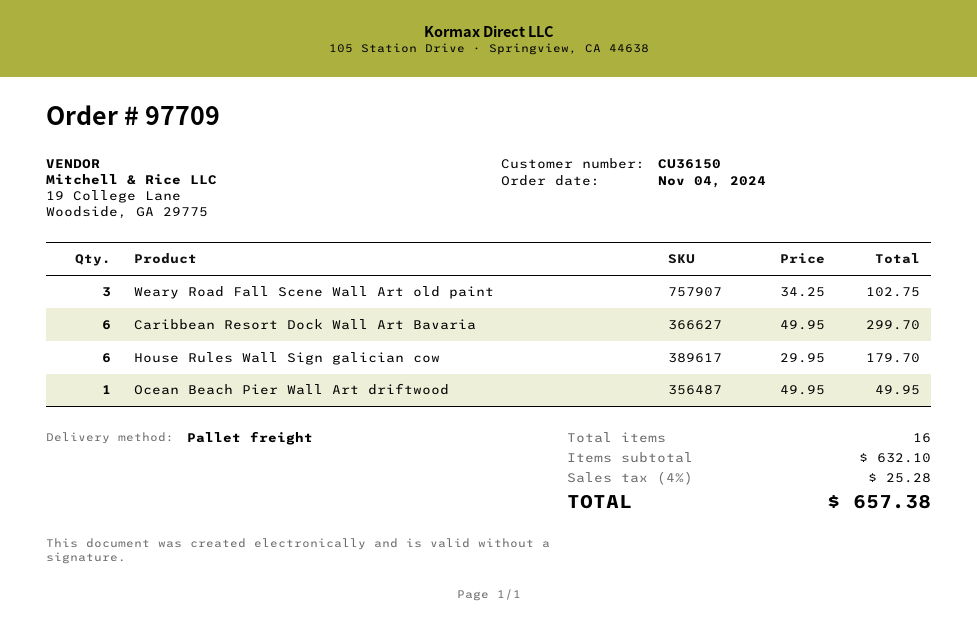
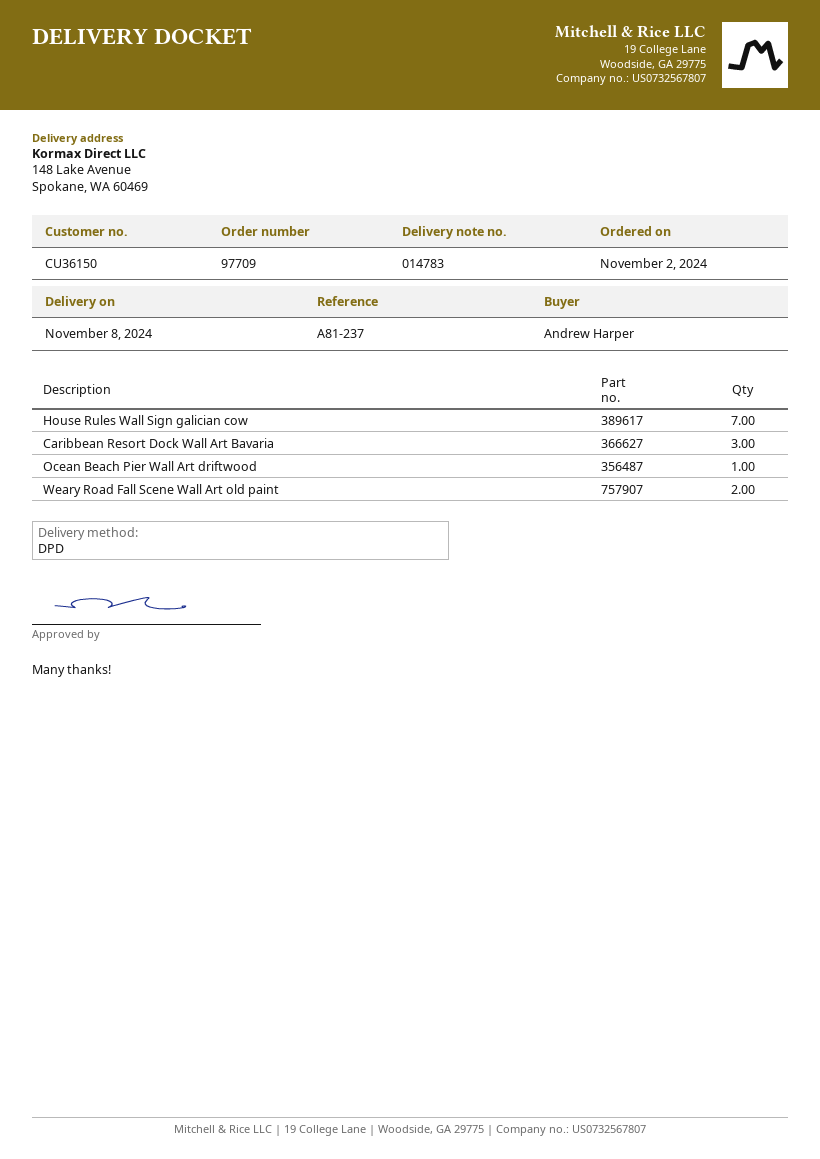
order date: 2024-11-04 -> 2024-11-02
shipping method: pallet freight -> DPD
Weary Road Fall Scene Wall Art old paint: 3 -> 2
Caribbean Resort Dock Wall Art Bavaria: 6 -> 3
House Rules Wall Sign galician cow: 6 -> 7

